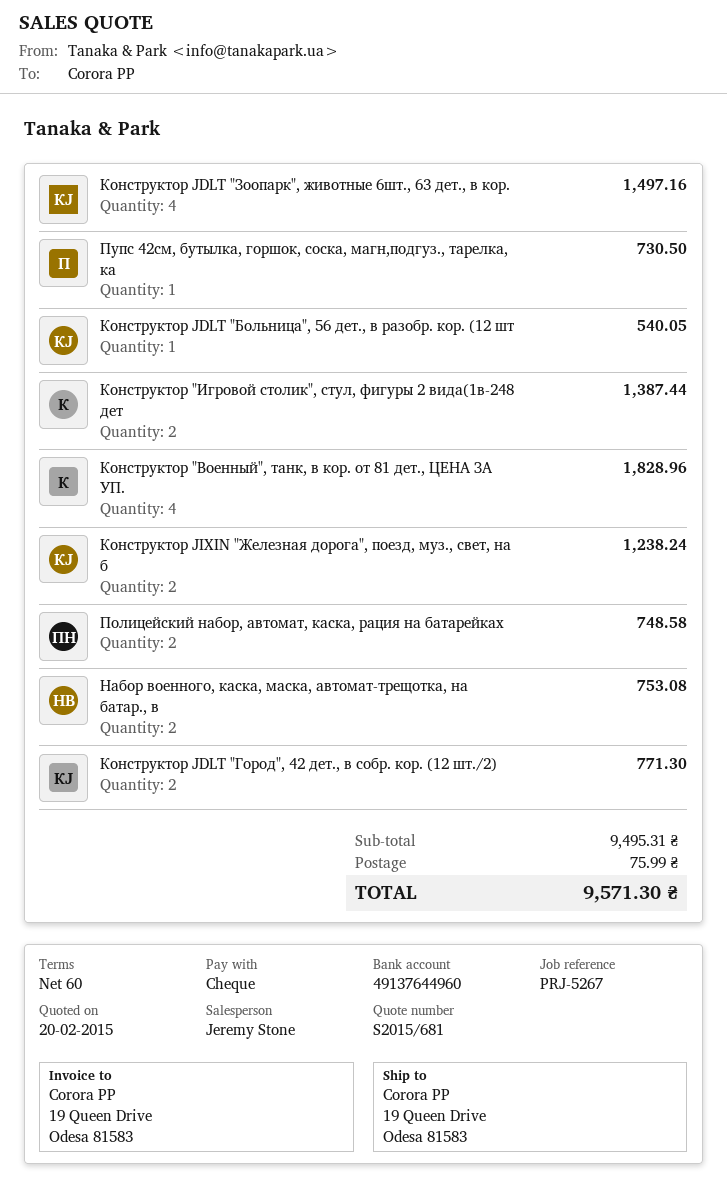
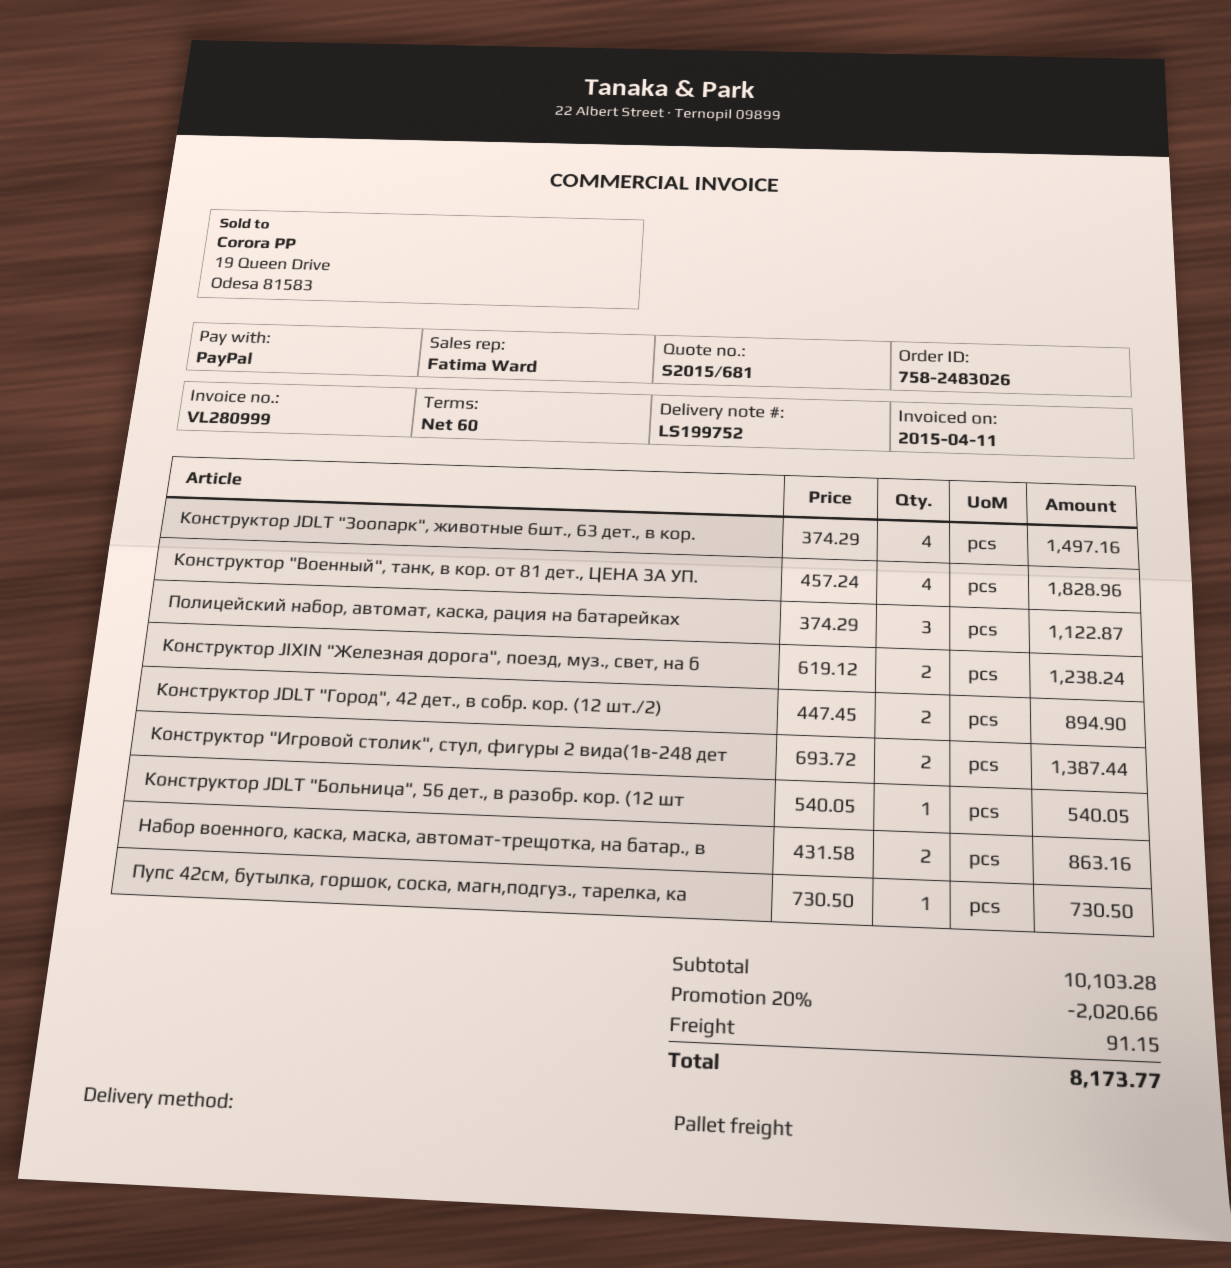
sales rep: Jeremy Stone -> Fatima Ward
payment method: cheque -> PayPal
Полицейский набор, автомат, каска, рация на батарейках: 2 for 748.58 -> 3 for 1122.87
Набор военного, каска, маска, автомат-трещотка, на батар., в: 2 for 753.08 -> 2 for 863.16
Конструктор JDLT "Город", 42 дет., в собр. кор. (12 шт./2): 2 for 771.30 -> 2 for 894.90
subtotal: 9495.31 -> 10103.28
discount: none -> 20% = 2020.66
shipping: 75.99 -> 91.15
total: 9571.30 -> 8173.77

